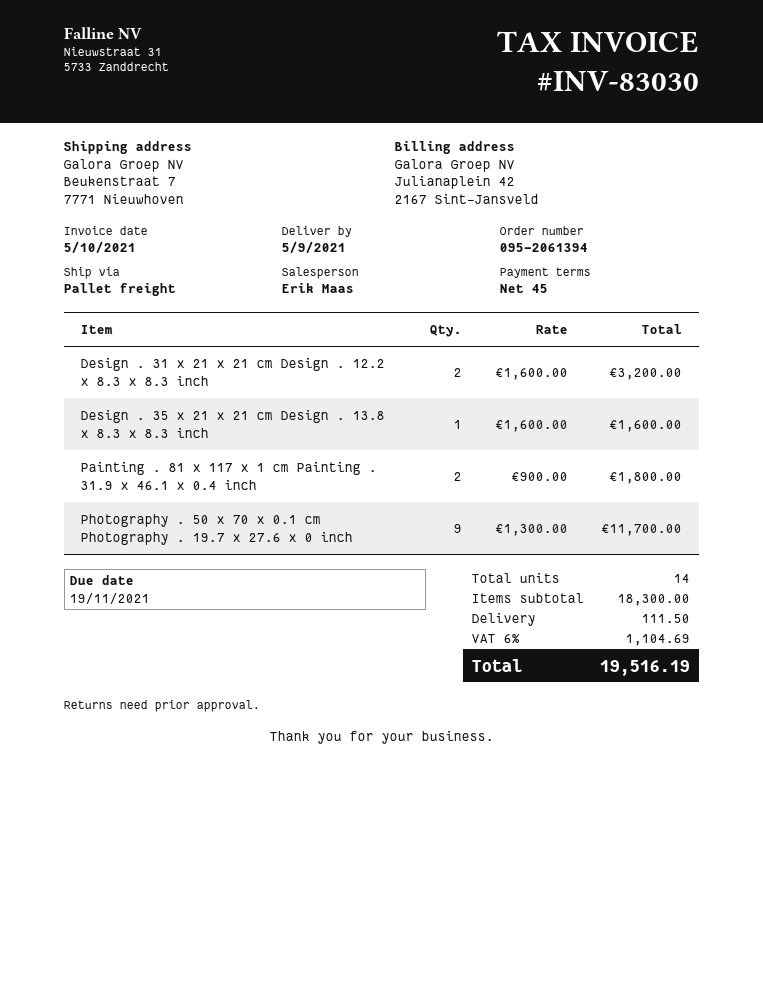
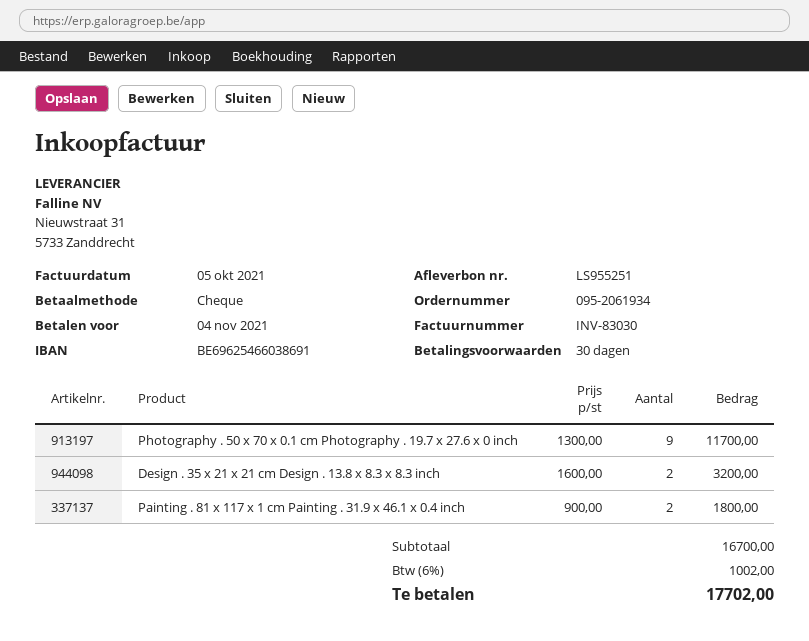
order number: 095-2061394 -> 095-2061934
payment terms: 45 days -> 30 days
due date: 2021-11-19 -> 2021-11-04
Design . 31 x 21 x 21 cm Design . 12.2 x 8.3 x 8.3 inch: 2 x 1600.00 = 3200.00 -> none
Design . 35 x 21 x 21 cm Design . 13.8 x 8.3 x 8.3 inch: 1 x 1600.00 = 1600.00 -> 2 x 1600.00 = 3200.00
subtotal: 18300.00 -> 16700.00
shipping: 111.50 -> none
tax: 6% = 1104.69 -> 6% = 1002.00
total: 19516.19 -> 17702.00

